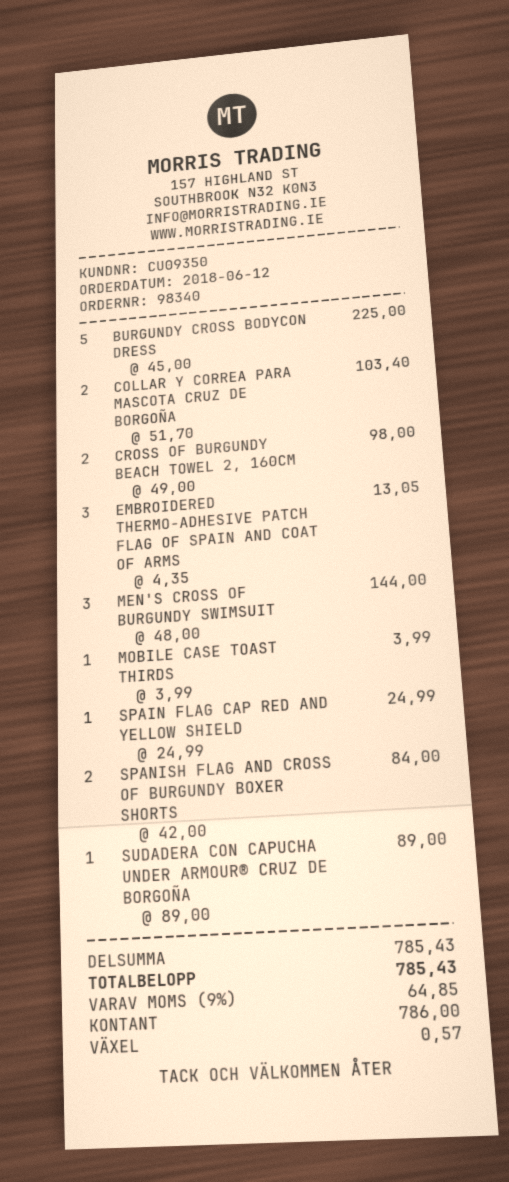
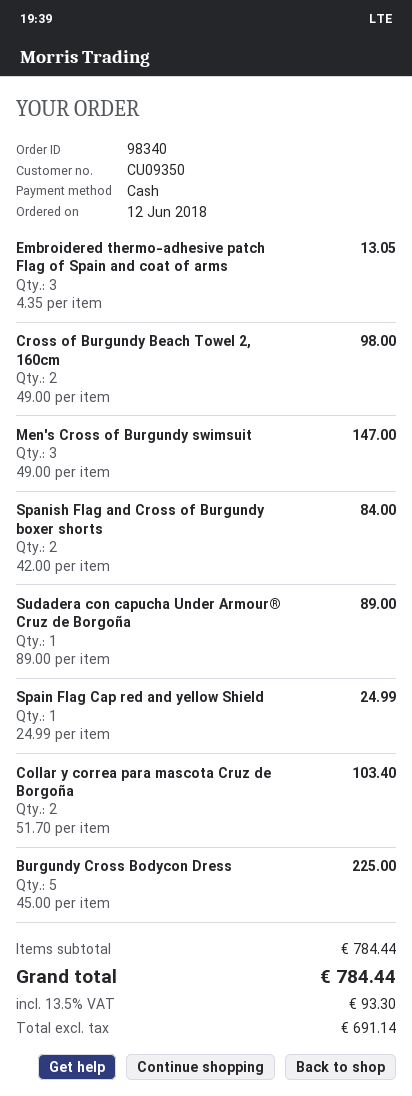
MEN'S CROSS OF BURGUNDY SWIMSUIT: 3 x 48.00 = 144.00 -> 3 x 49.00 = 147.00
MOBILE CASE TOAST THIRDS: 1 x 3.99 = 3.99 -> none
subtotal: 785.43 -> 784.44
tax: 9% = 64.85 -> 13.5% = 93.30
total: 785.43 -> 784.44

